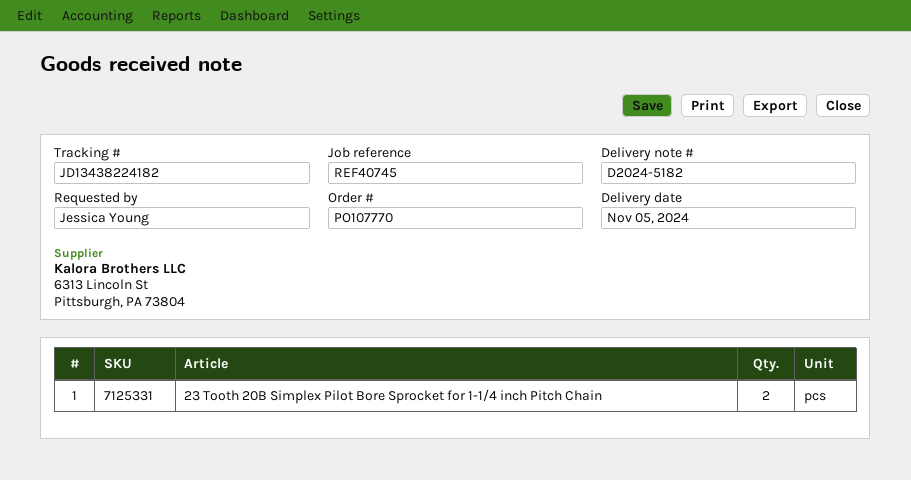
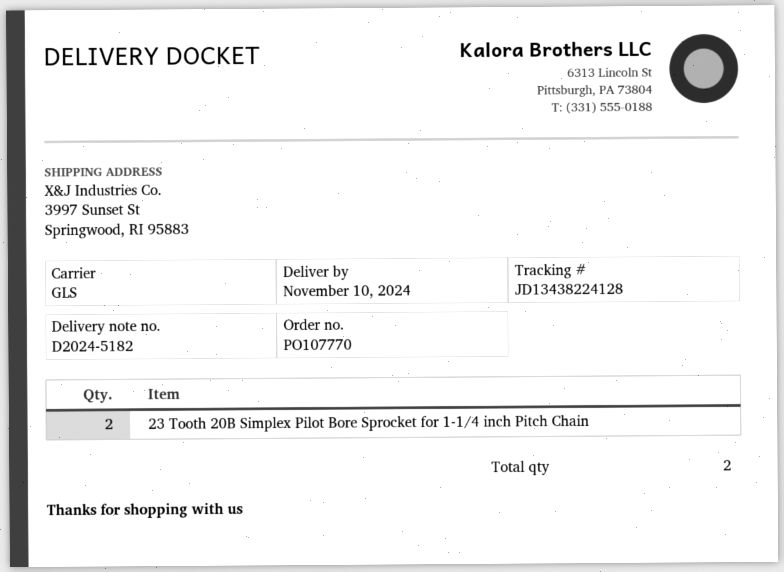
delivery date: 2024-11-05 -> 2024-11-10
tracking number: JD13438224182 -> JD13438224128

